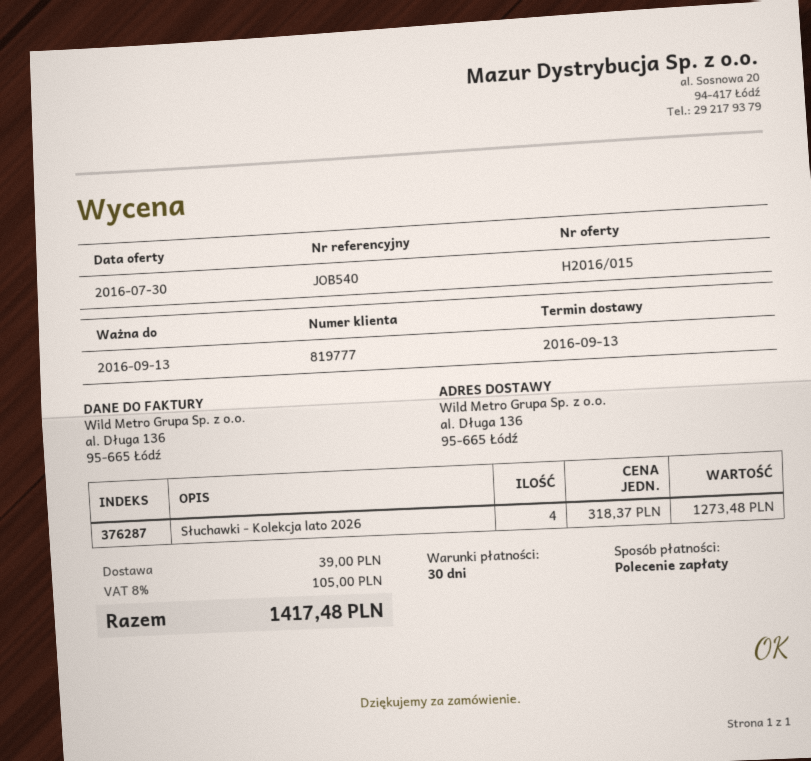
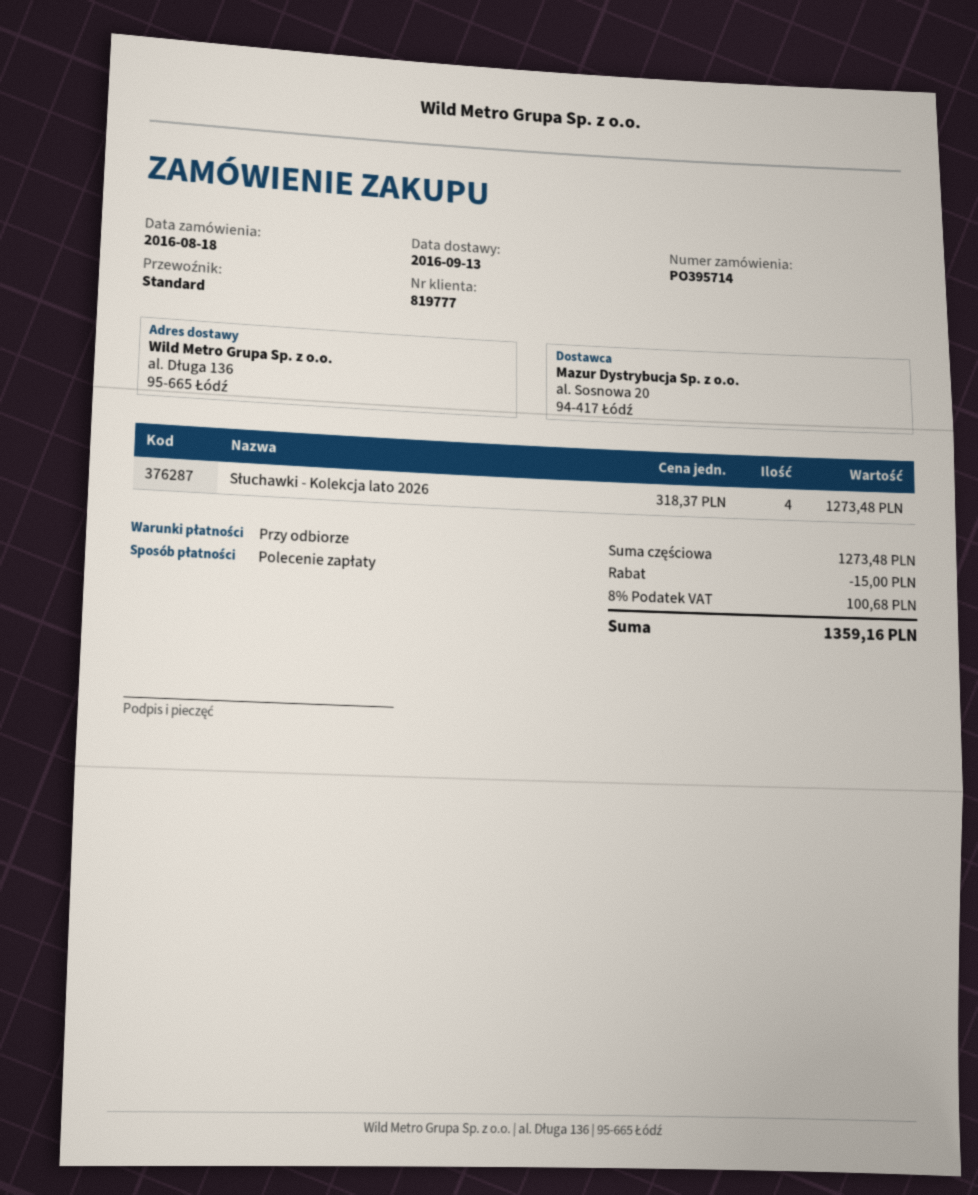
payment terms: 30 days -> on receipt
discount: none -> 15.00
shipping: 39.00 -> none
tax: 8% = 105.00 -> 8% = 100.68
total: 1417.48 -> 1359.16

